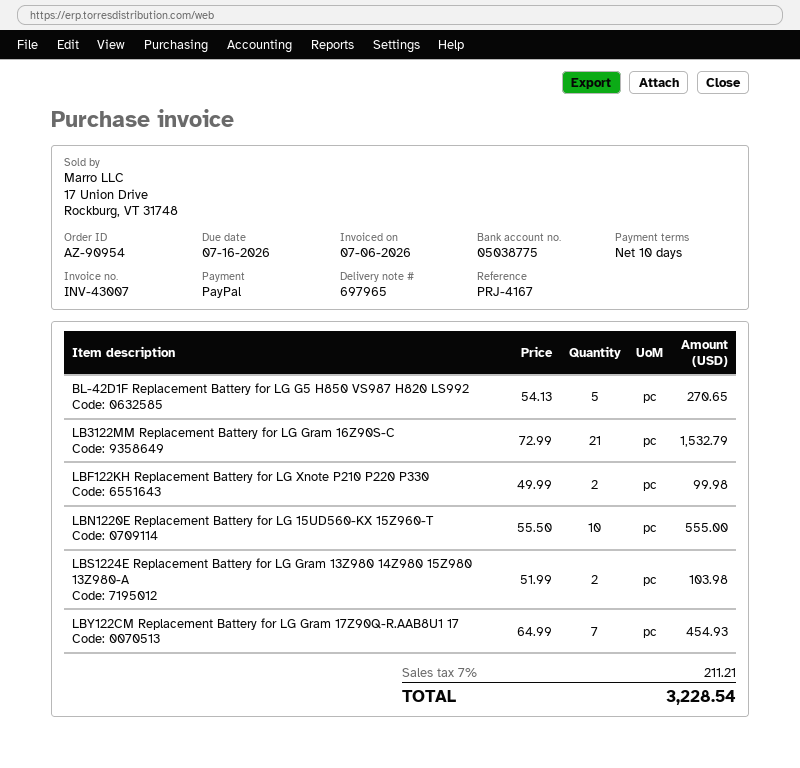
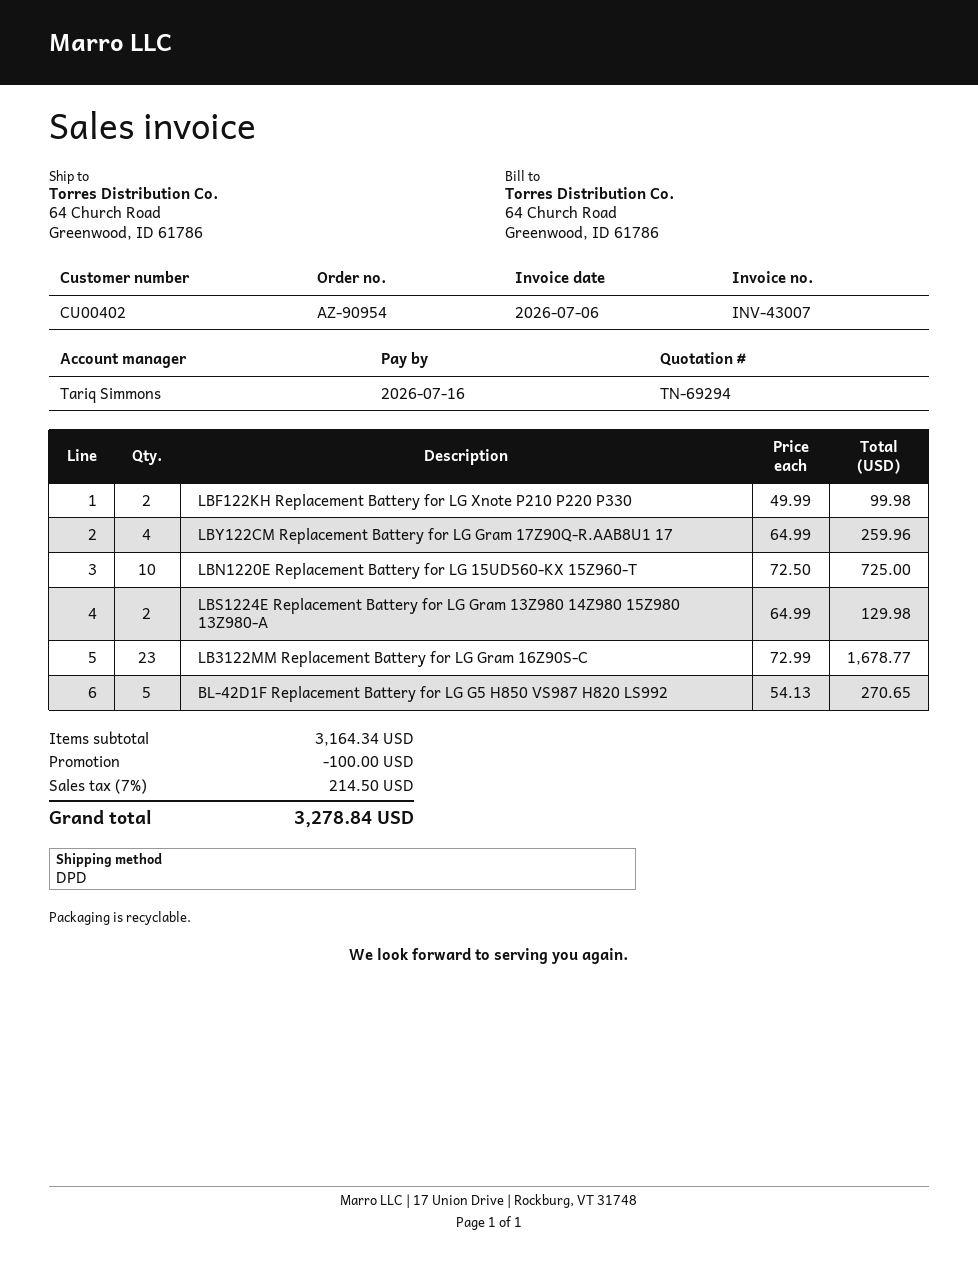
LB3122MM Replacement Battery for LG Gram 16Z90S-C: 21 x 72.99 = 1532.79 -> 23 x 72.99 = 1678.77
LBN1220E Replacement Battery for LG 15UD560-KX 15Z960-T: 10 x 55.50 = 555.00 -> 10 x 72.50 = 725.00
LBS1224E Replacement Battery for LG Gram 13Z980 14Z980 15Z980 13Z980-A: 2 x 51.99 = 103.98 -> 2 x 64.99 = 129.98
LBY122CM Replacement Battery for LG Gram 17Z90Q-R.AAB8U1 17: 7 x 64.99 = 454.93 -> 4 x 64.99 = 259.96
discount: none -> 100.00
tax: 7% = 211.21 -> 7% = 214.50
total: 3228.54 -> 3278.84

